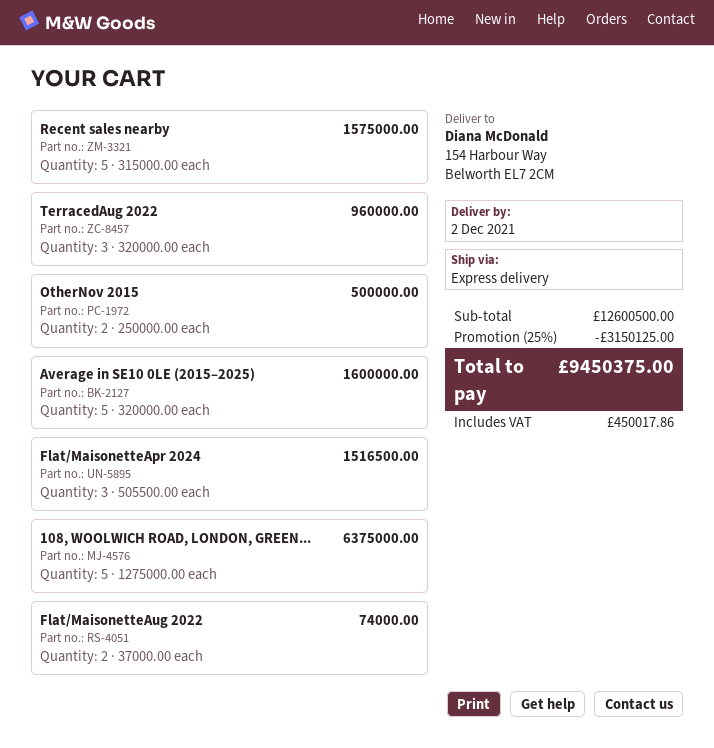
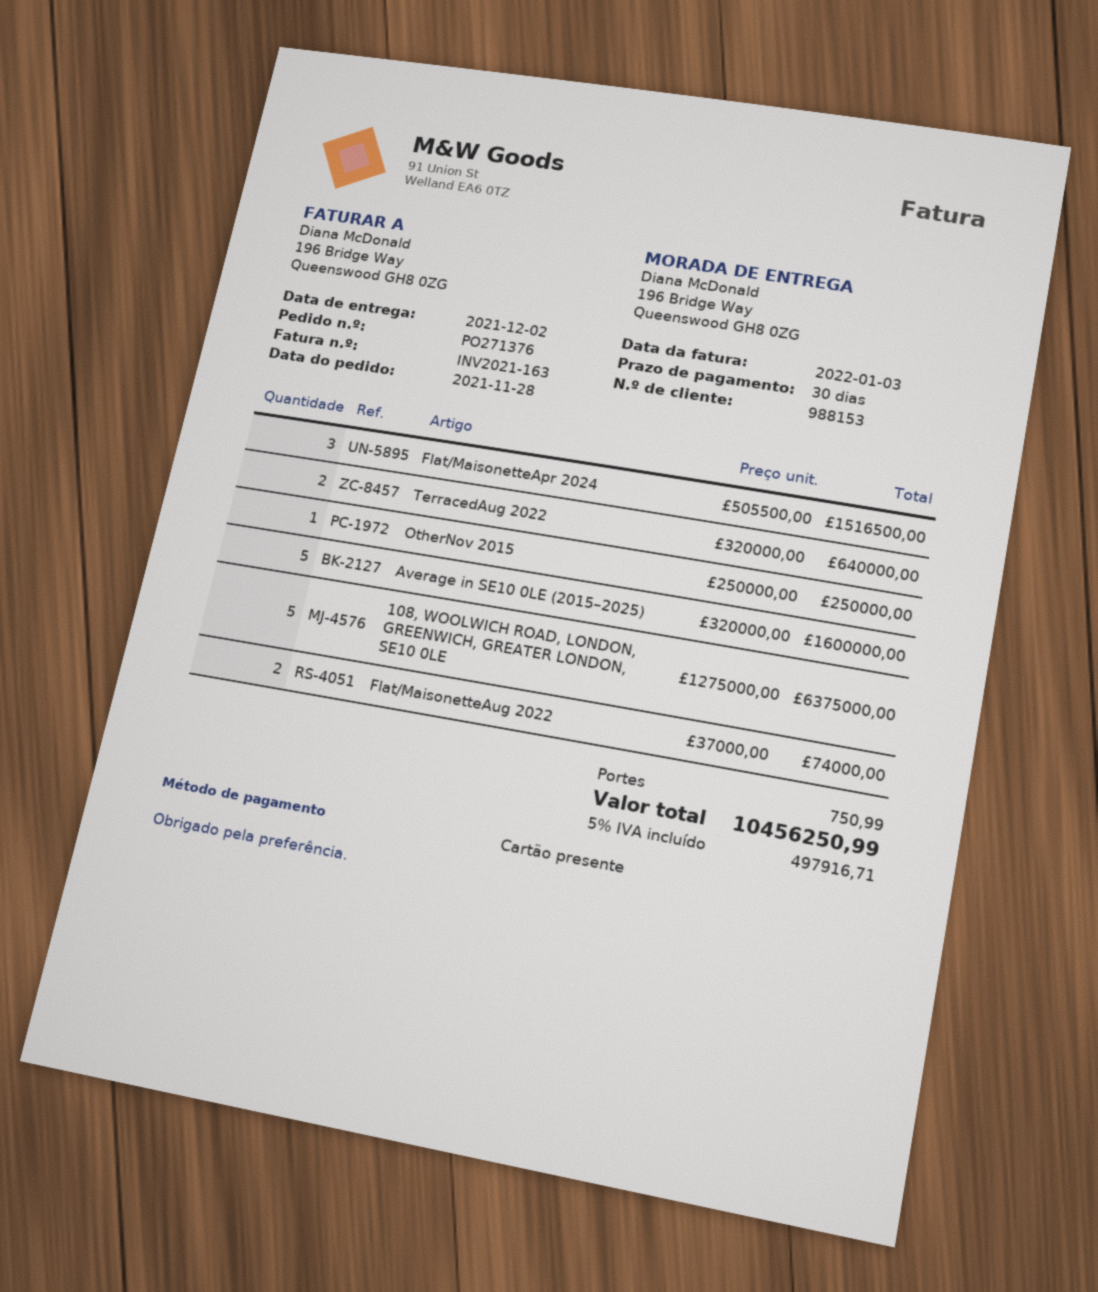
ship to: 154 Harbour Way, Belworth EL7 2CM -> 196 Bridge Way, Queenswood GH8 0ZG
Recent sales nearby: 5 x 315000.00 = 1575000.00 -> none
TerracedAug 2022: 3 x 320000.00 = 960000.00 -> 2 x 320000.00 = 640000.00
OtherNov 2015: 2 x 250000.00 = 500000.00 -> 1 x 250000.00 = 250000.00
discount: 25% = 3150125.00 -> none
shipping: none -> 750.99
tax: 450017.86 -> 497916.71
total: 9450375.00 -> 10456250.99

